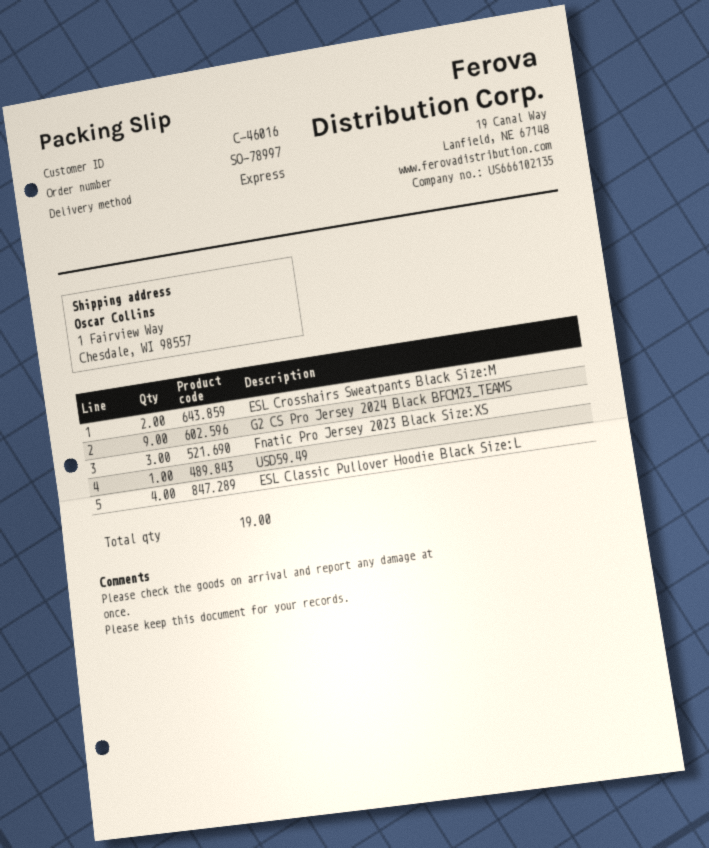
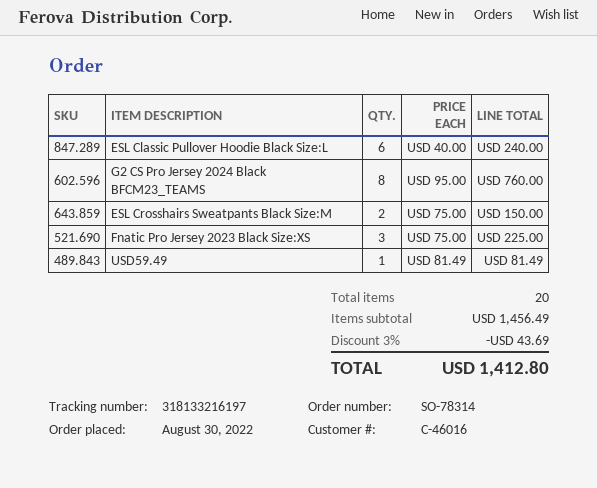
order number: SO-78997 -> SO-78314
G2 CS Pro Jersey 2024 Black BFCM23_TEAMS: 9 -> 8
ESL Classic Pullover Hoodie Black Size:L: 4 -> 6
total quantity: 19 -> 20

